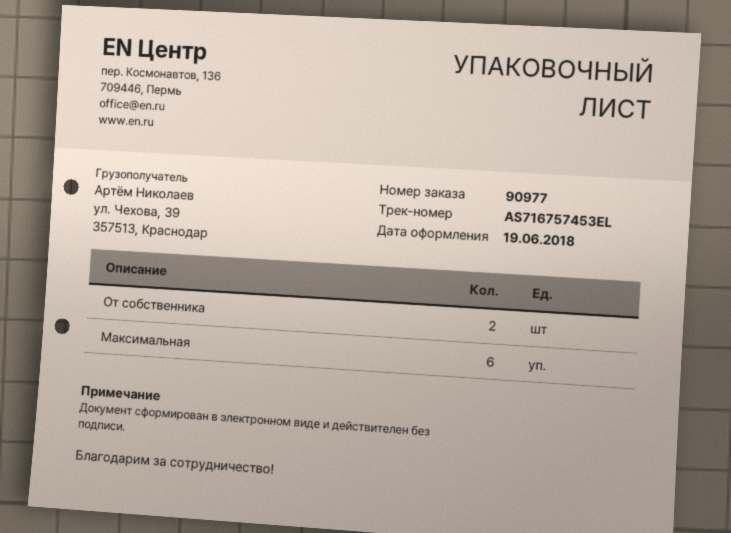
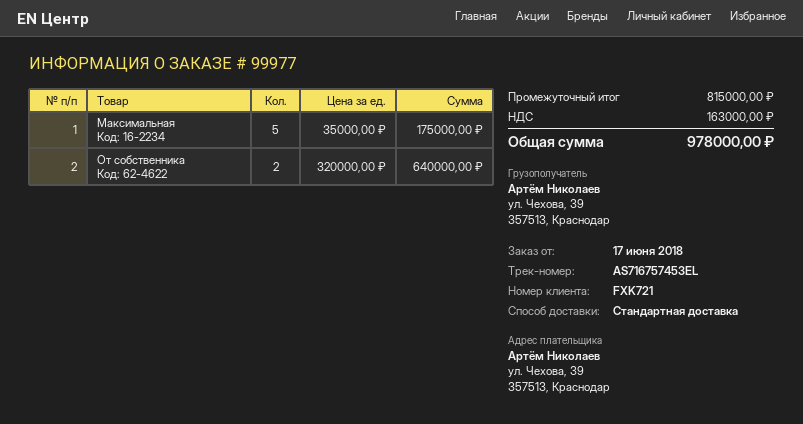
order number: 90977 -> 99977
order date: 2018-06-19 -> 2018-06-17
Максимальная: 6 -> 5

